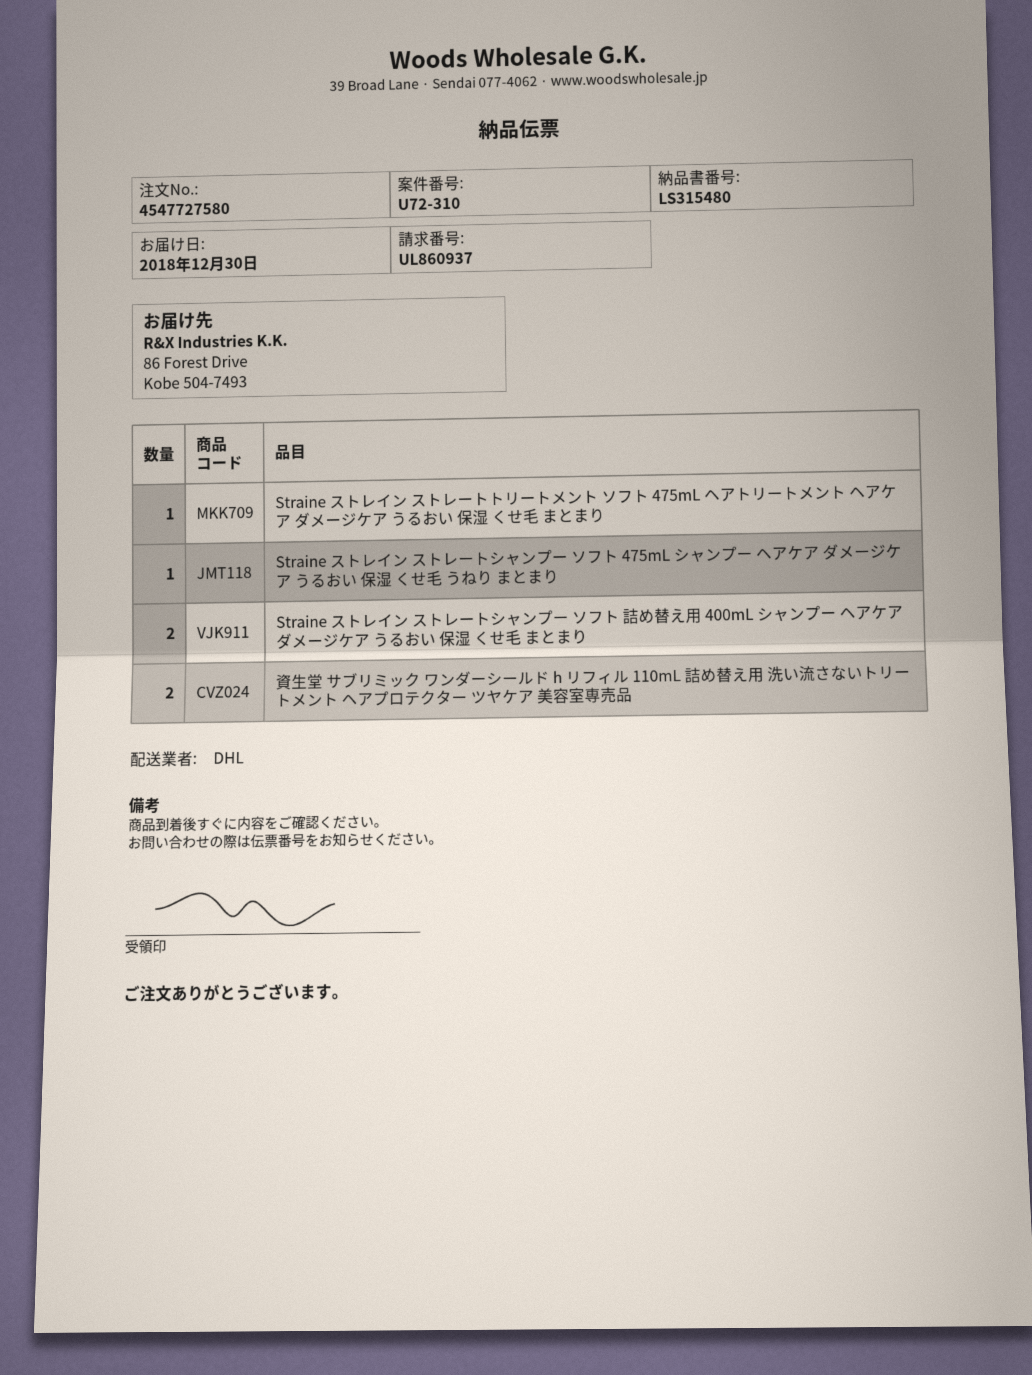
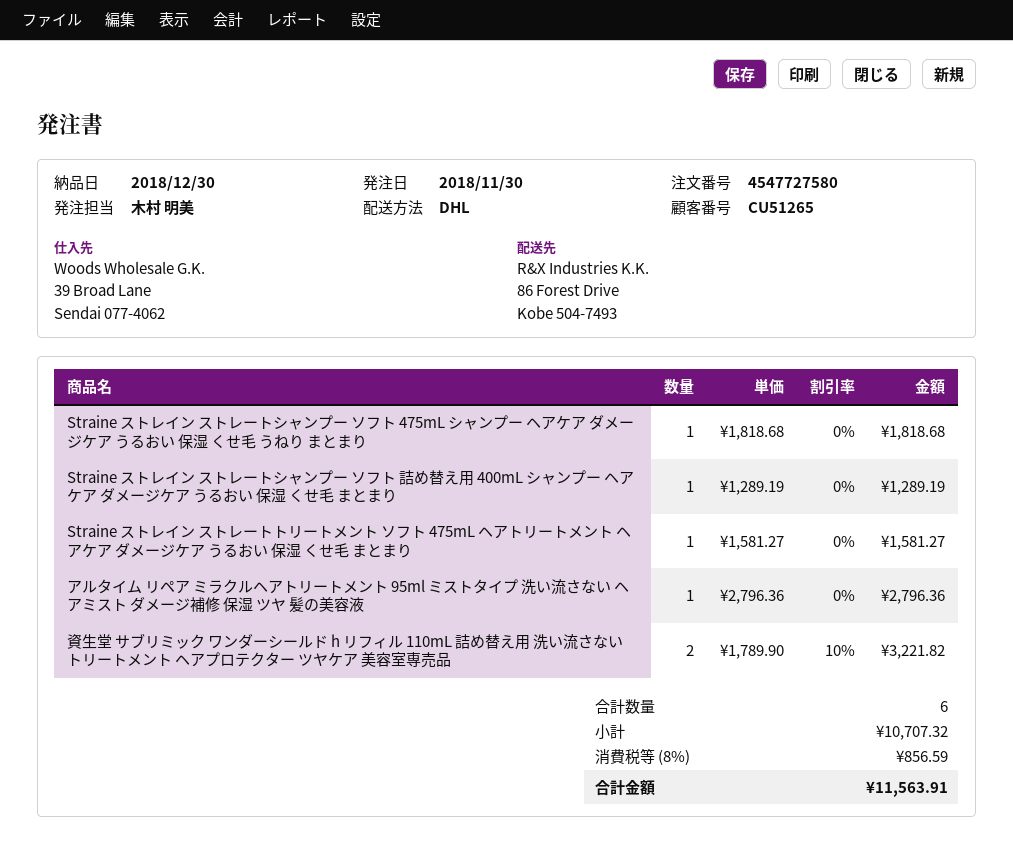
Straine ストレイン ストレートシャンプー ソフト 詰め替え用 400mL シャンプー ヘアケア ダメージケア うるおい 保湿 くせ毛 まとまり: 2 -> 1
アルタイム リペア ミラクルヘアトリートメント 95ml ミストタイプ 洗い流さない ヘアミスト ダメージ補修 保湿 ツヤ 髪の美容液: none -> 1

